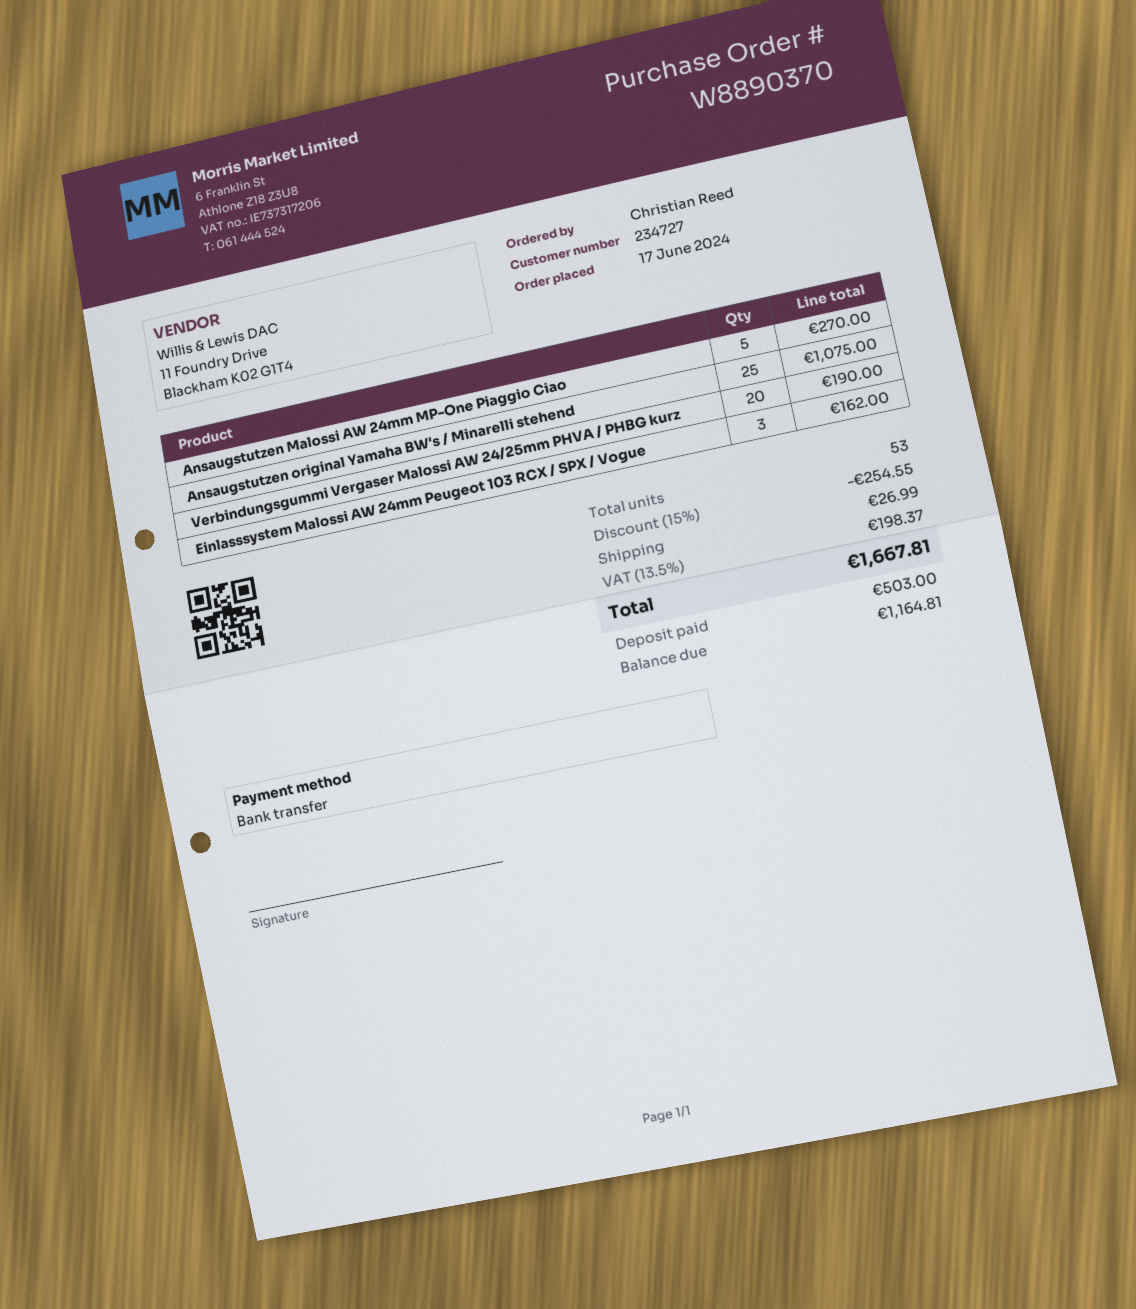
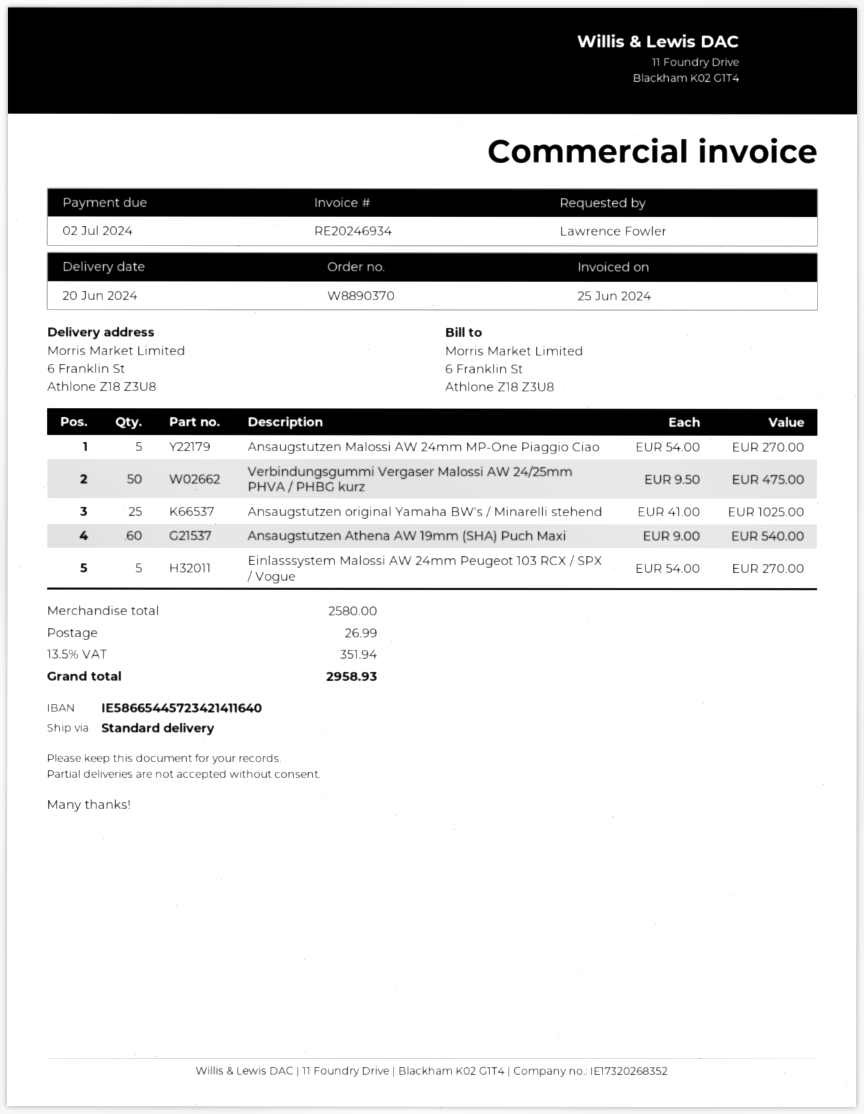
ordered by: Christian Reed -> Lawrence Fowler
Ansaugstutzen original Yamaha BW's / Minarelli stehend: 25 for 1075.00 -> 25 for 1025.00
Verbindungsgummi Vergaser Malossi AW 24/25mm PHVA / PHBG kurz: 20 for 190.00 -> 50 for 475.00
Einlasssystem Malossi AW 24mm Peugeot 103 RCX / SPX / Vogue: 3 for 162.00 -> 5 for 270.00
Ansaugstutzen Athena AW 19mm (SHA) Puch Maxi: none -> 60 for 540.00
discount: 15% = 254.55 -> none
tax: 13.5% = 198.37 -> 13.5% = 351.94
total: 1667.81 -> 2958.93

